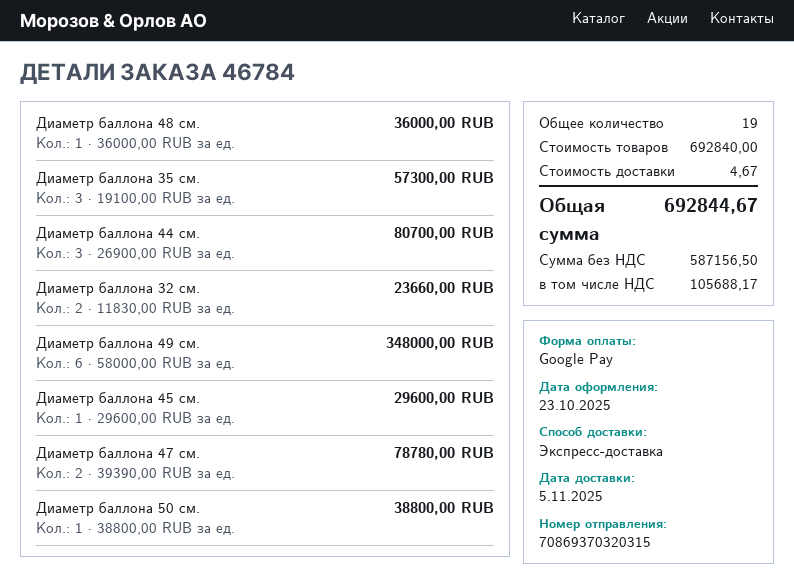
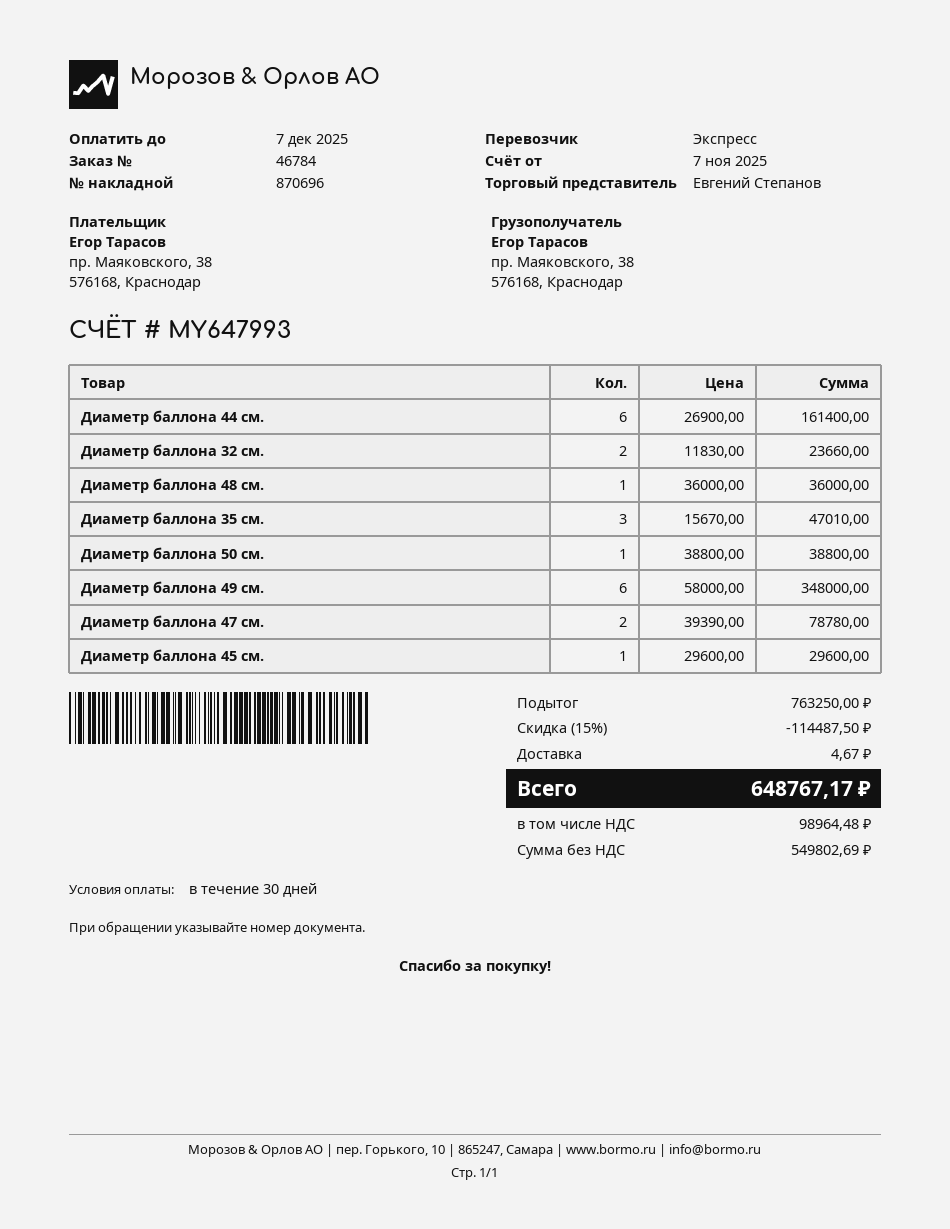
Диаметр баллона 35 см.: 3 x 19100.00 = 57300.00 -> 3 x 15670.00 = 47010.00
Диаметр баллона 44 см.: 3 x 26900.00 = 80700.00 -> 6 x 26900.00 = 161400.00
subtotal: 692840.00 -> 763250.00
discount: none -> 15% = 114487.50
net: 587156.50 -> 549802.69
tax: 105688.17 -> 98964.48
total: 692844.67 -> 648767.17

